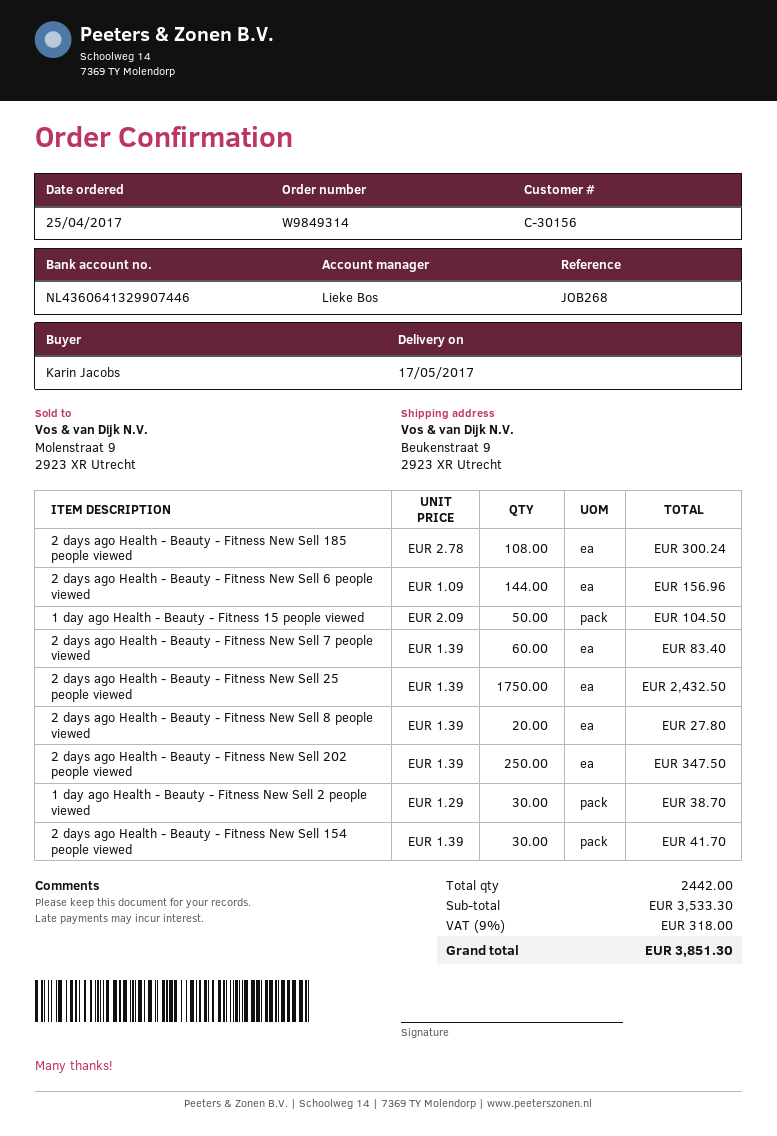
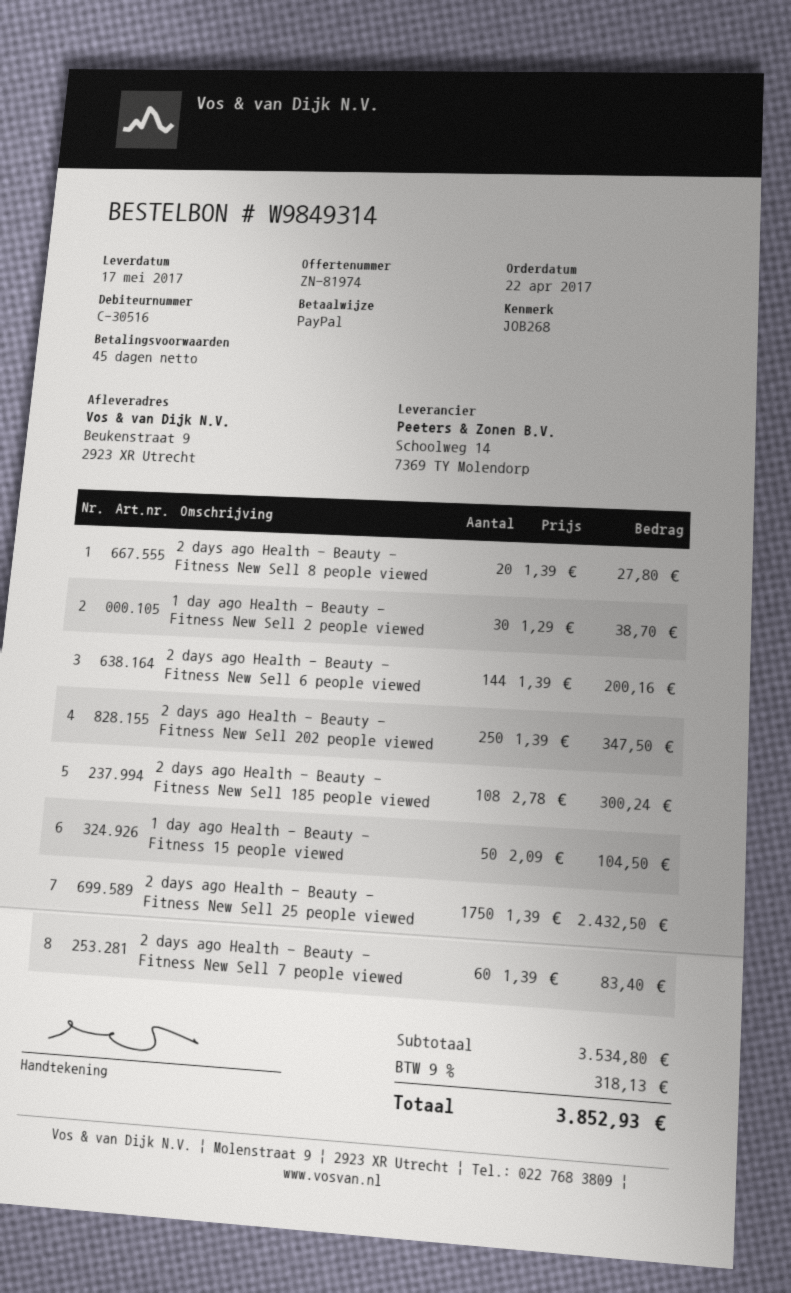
order date: 2017-04-25 -> 2017-04-22
customer number: C-30156 -> C-30516
2 days ago Health - Beauty - Fitness New Sell 6 people viewed: 144 x 1.09 = 156.96 -> 144 x 1.39 = 200.16
2 days ago Health - Beauty - Fitness New Sell 154 people viewed: 30 x 1.39 = 41.70 -> none
subtotal: 3533.30 -> 3534.80
tax: 9% = 318.00 -> 9% = 318.13
total: 3851.30 -> 3852.93

